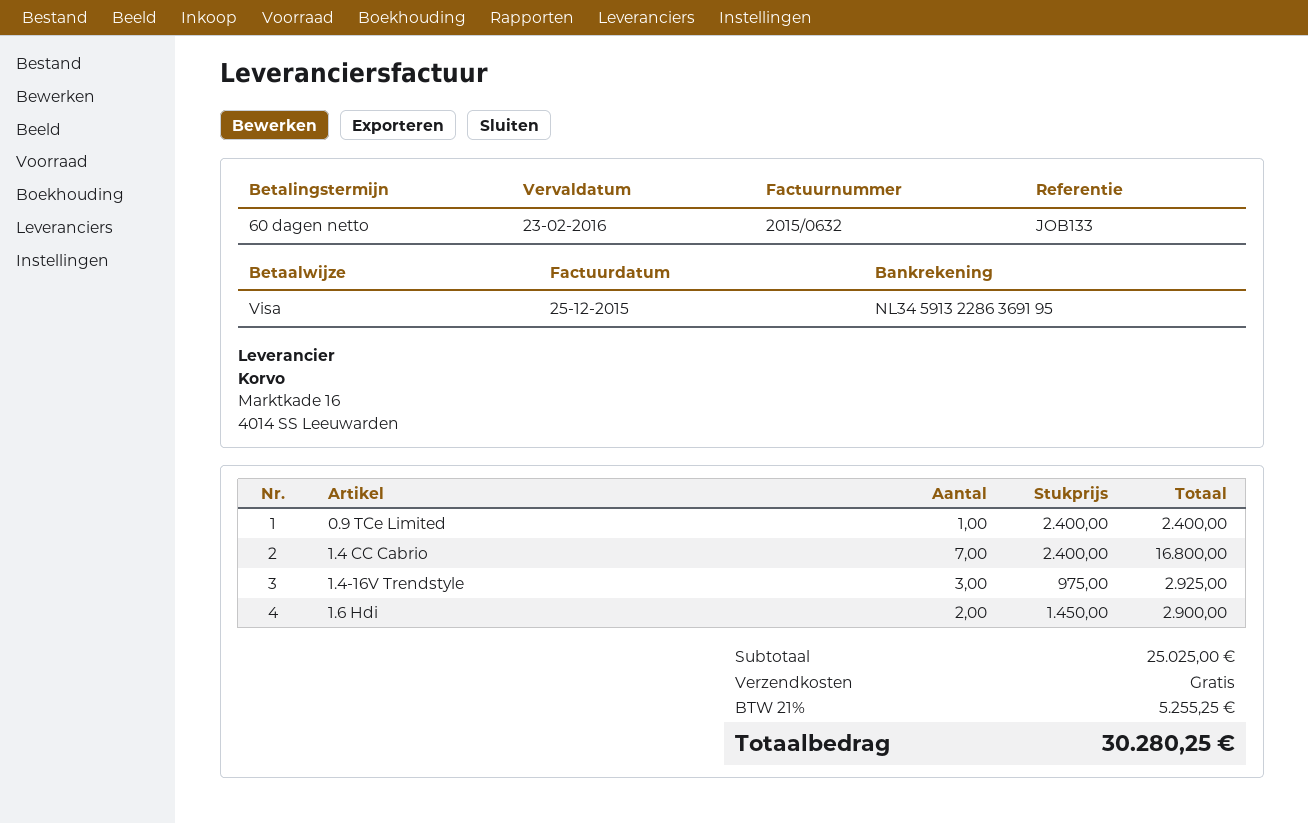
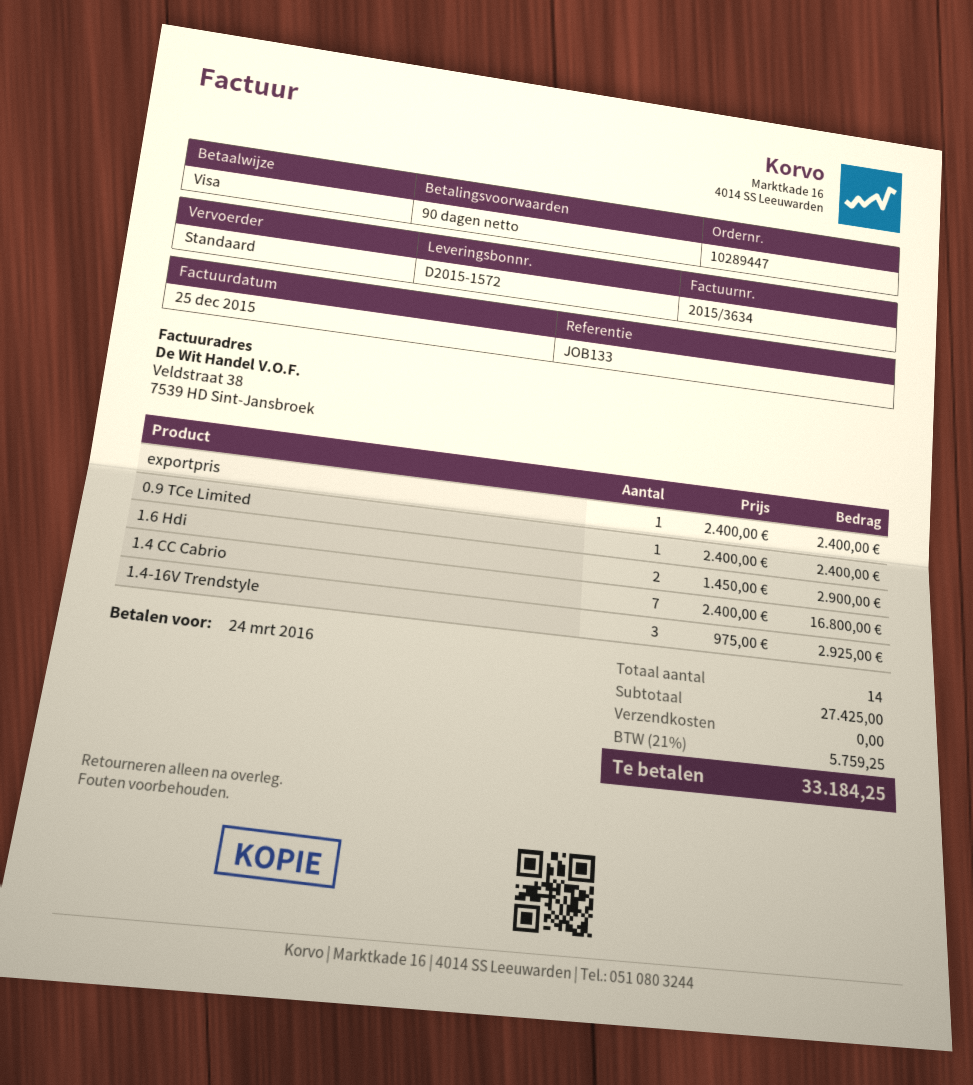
invoice number: 2015/0632 -> 2015/3634
payment terms: 60 days -> 90 days
due date: 2016-02-23 -> 2016-03-24
exportpris: none -> 1 x 2400.00 = 2400.00
subtotal: 25025.00 -> 27425.00
tax: 21% = 5255.25 -> 21% = 5759.25
total: 30280.25 -> 33184.25

